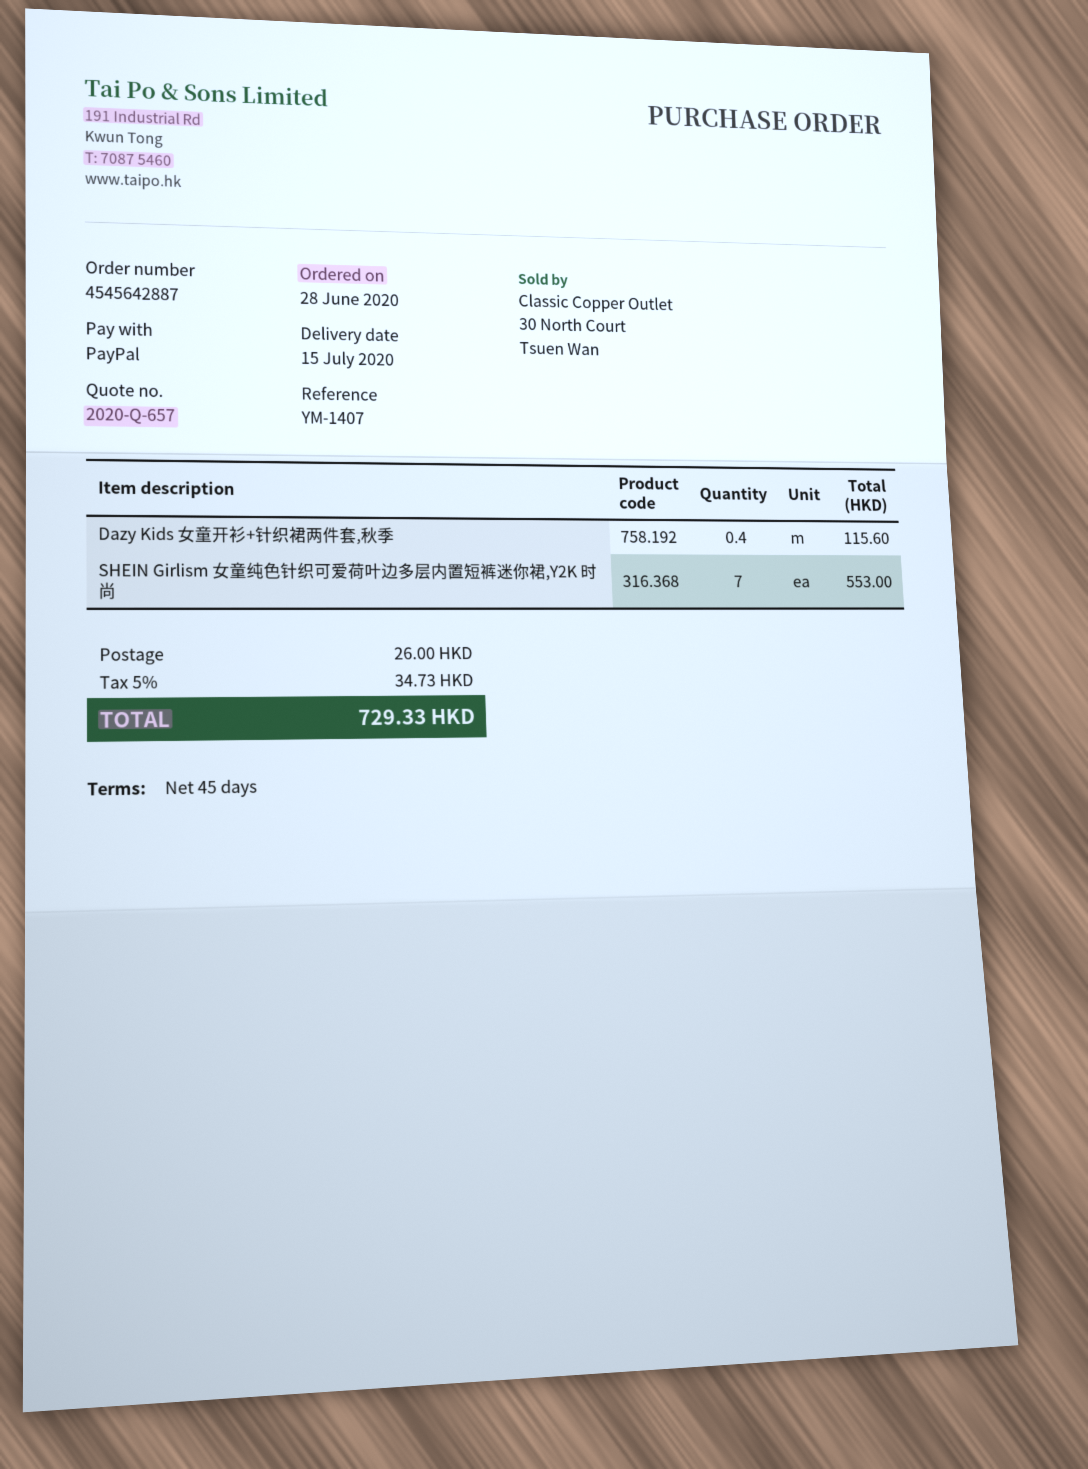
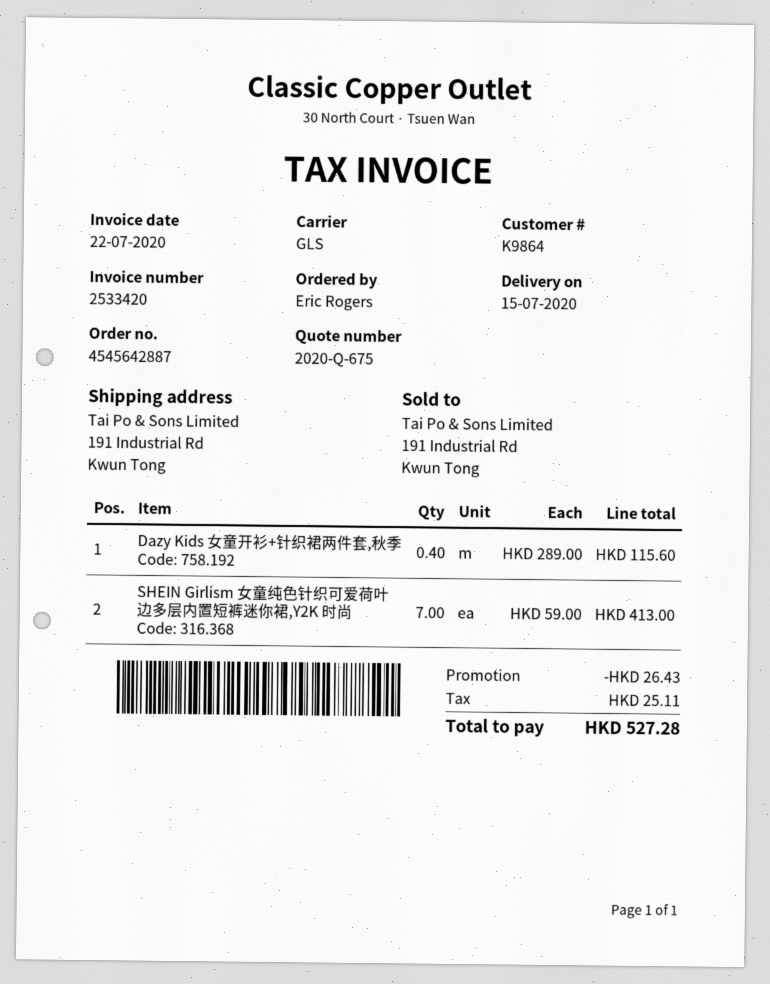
quote number: 2020-Q-657 -> 2020-Q-675
SHEIN Girlism 女童纯色针织可爱荷叶边多层内置短裤迷你裙,Y2K 时尚: 7 for 553.00 -> 7 for 413.00
discount: none -> 26.43
shipping: 26.00 -> none
tax: 34.73 -> 25.11
total: 729.33 -> 527.28

